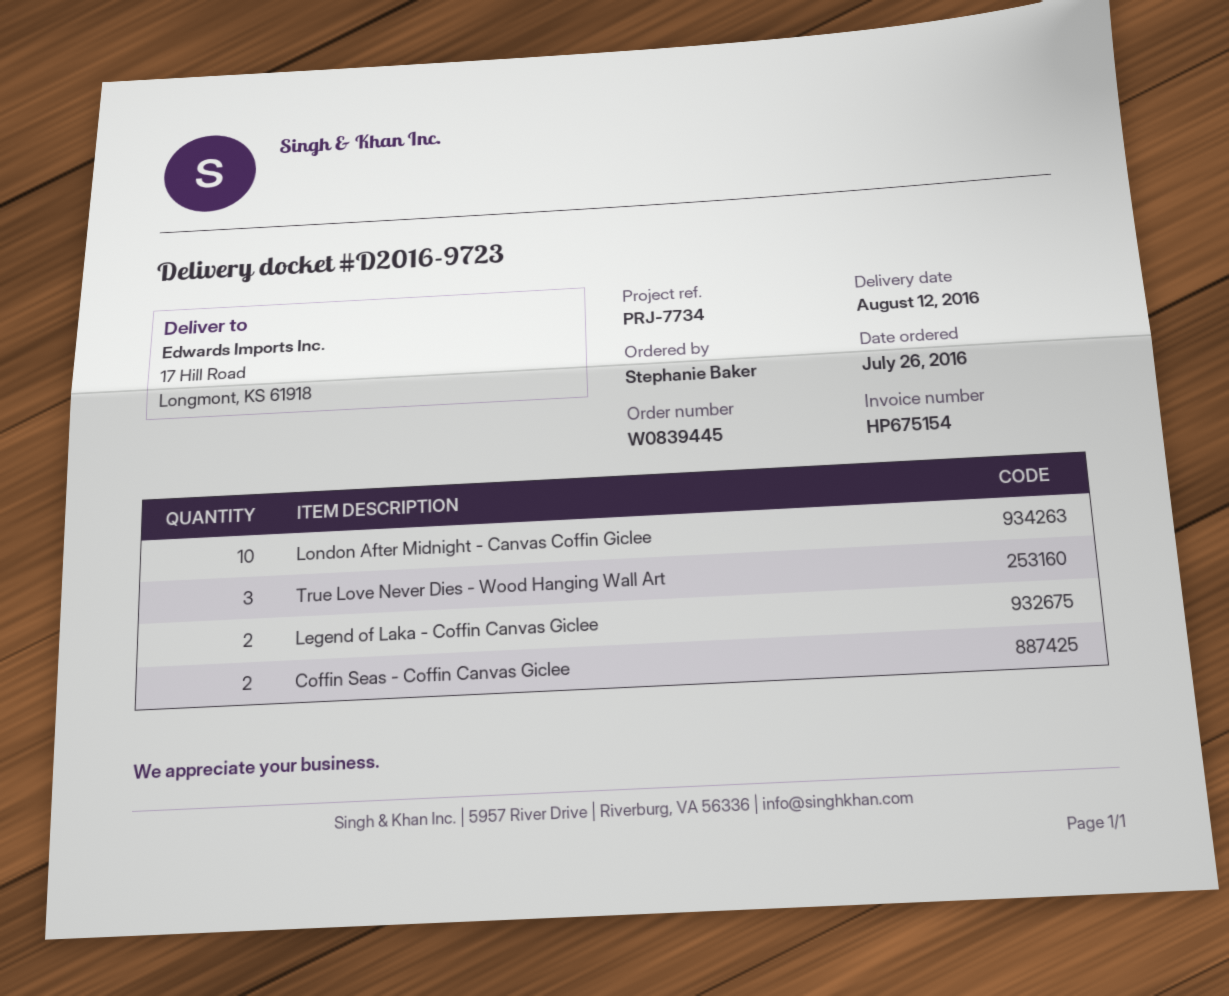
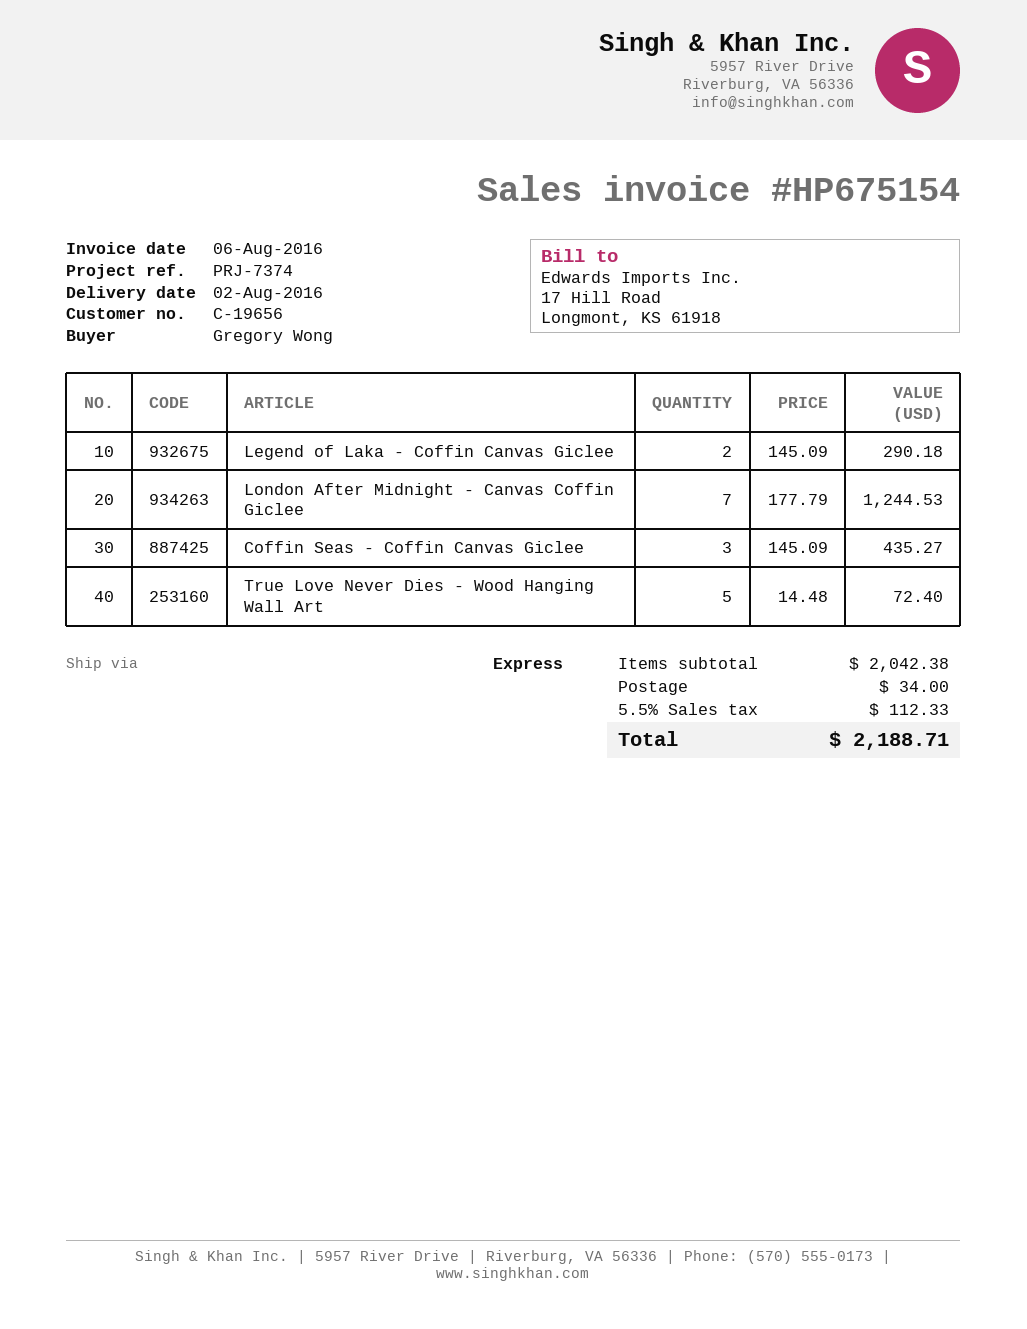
delivery date: 2016-08-12 -> 2016-08-02
reference: PRJ-7734 -> PRJ-7374
ordered by: Stephanie Baker -> Gregory Wong
London After Midnight - Canvas Coffin Giclee: 10 -> 7
True Love Never Dies - Wood Hanging Wall Art: 3 -> 5
Coffin Seas - Coffin Canvas Giclee: 2 -> 3

